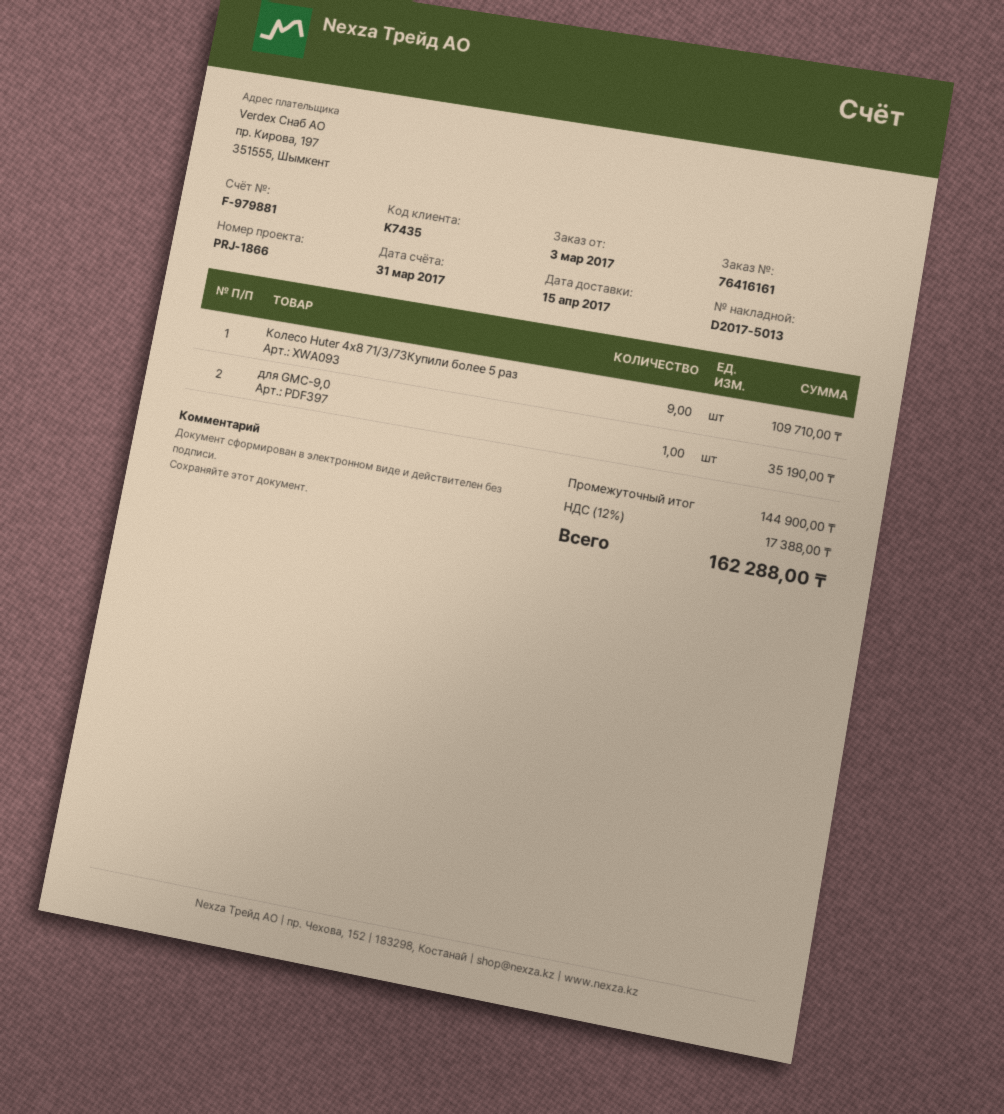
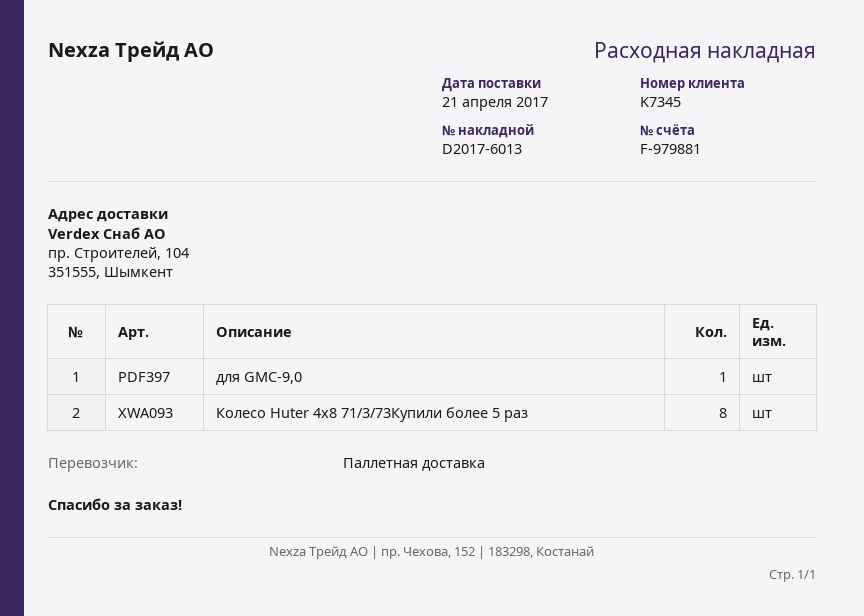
delivery note number: D2017-5013 -> D2017-6013
delivery date: 2017-04-15 -> 2017-04-21
customer number: K7435 -> K7345
Колесо Huter 4х8 71/3/73Купили более 5 раз: 9 -> 8

